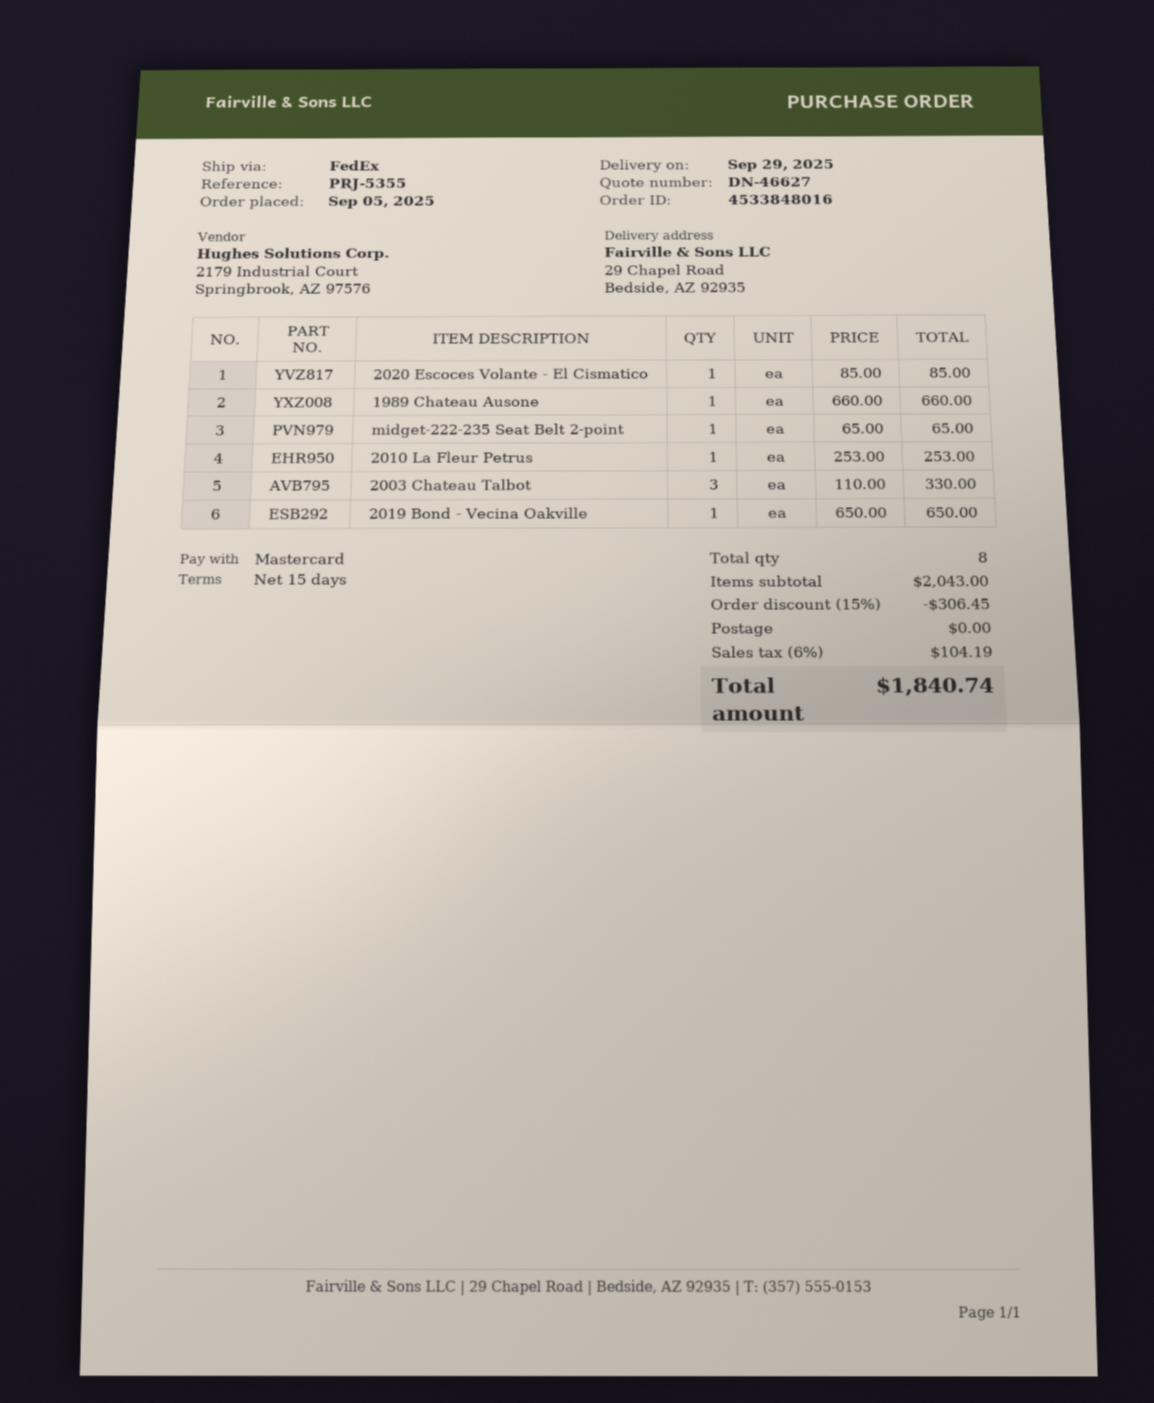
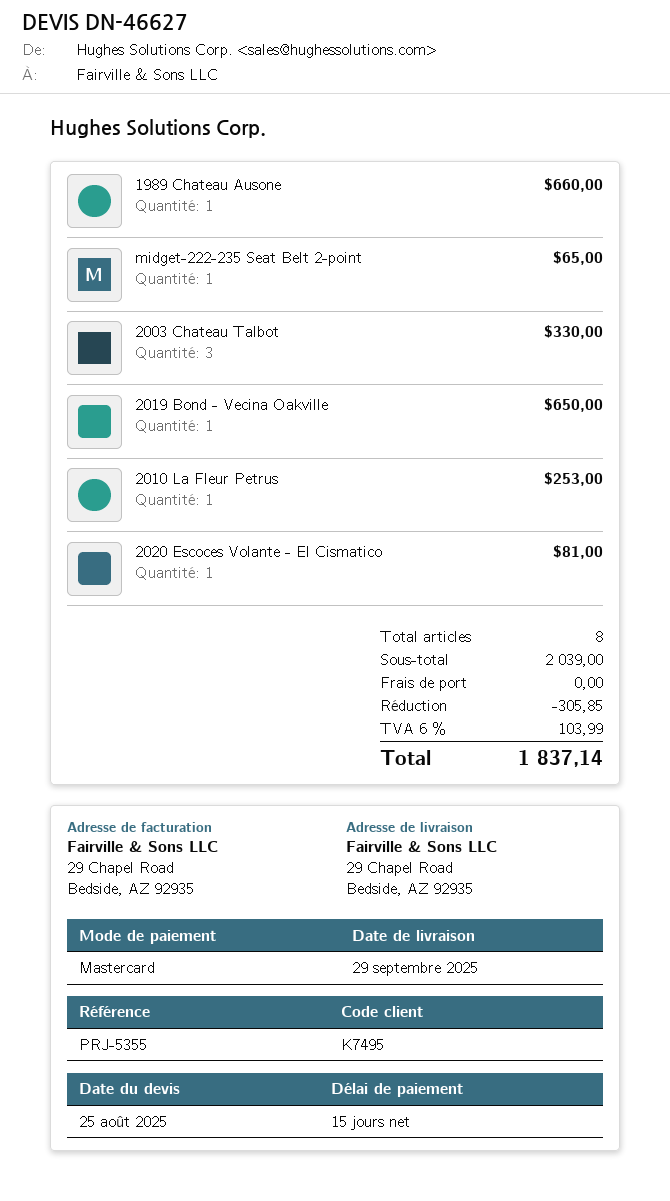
2020 Escoces Volante - El Cismatico: 1 for 85.00 -> 1 for 81.00
subtotal: 2043.00 -> 2039.00
discount: 306.45 -> 305.85
tax: 6% = 104.19 -> 6% = 103.99
total: 1840.74 -> 1837.14

